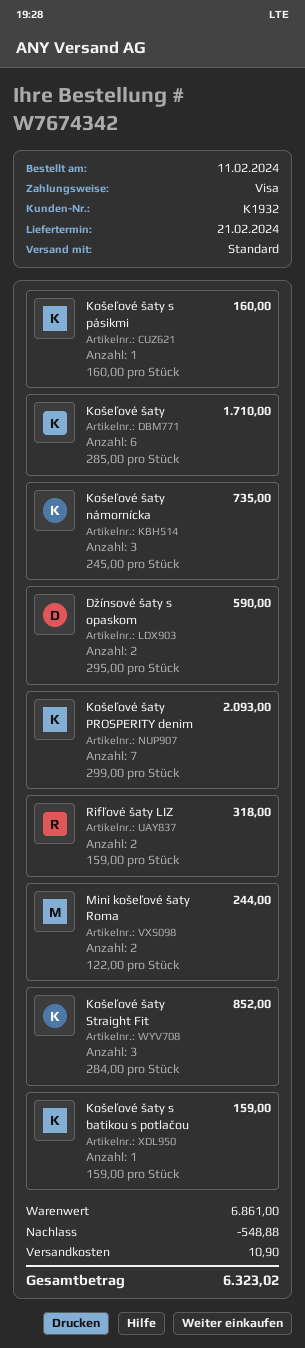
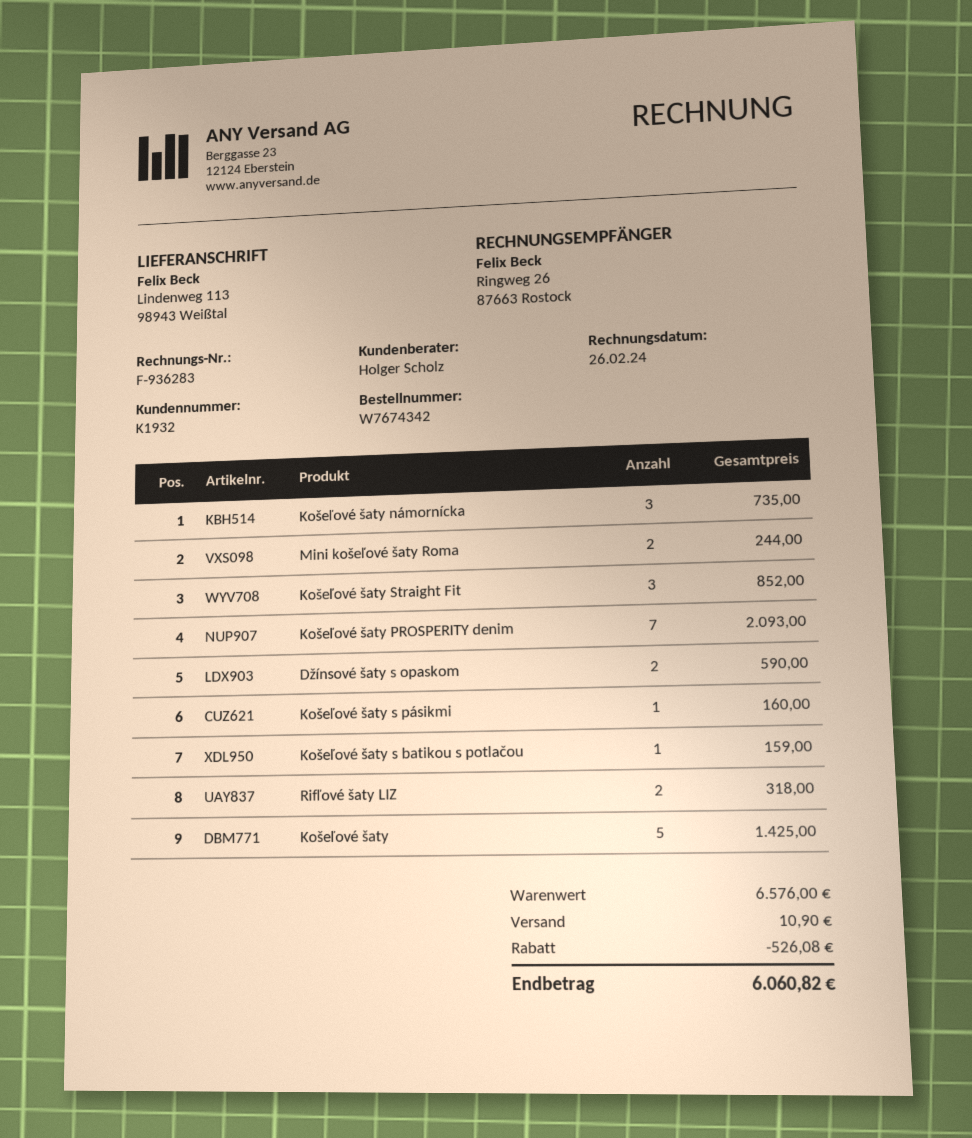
Košeľové šaty: 6 for 1710.00 -> 5 for 1425.00
subtotal: 6861.00 -> 6576.00
discount: 548.88 -> 526.08
total: 6323.02 -> 6060.82

